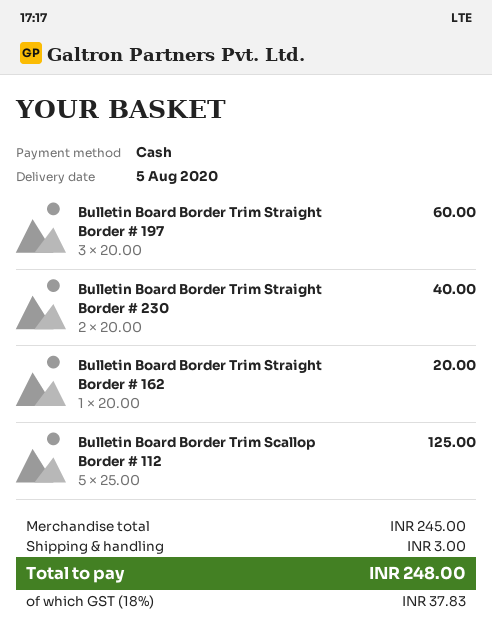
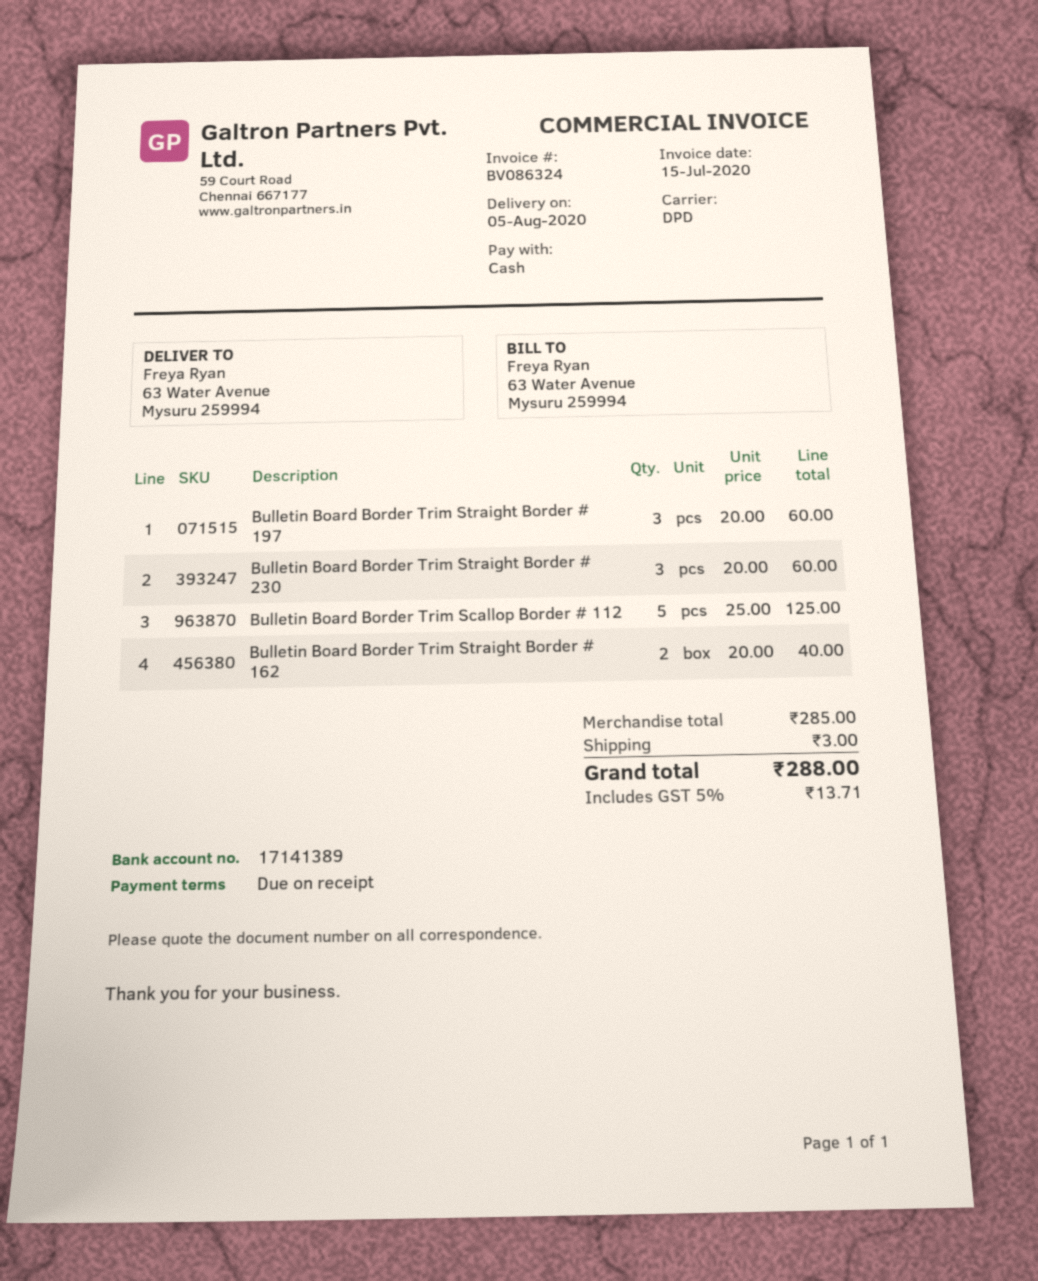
Bulletin Board Border Trim Straight Border # 230: 2 x 20.00 = 40.00 -> 3 x 20.00 = 60.00
Bulletin Board Border Trim Straight Border # 162: 1 x 20.00 = 20.00 -> 2 x 20.00 = 40.00
subtotal: 245.00 -> 285.00
tax: 18% = 37.83 -> 5% = 13.71
total: 248.00 -> 288.00

